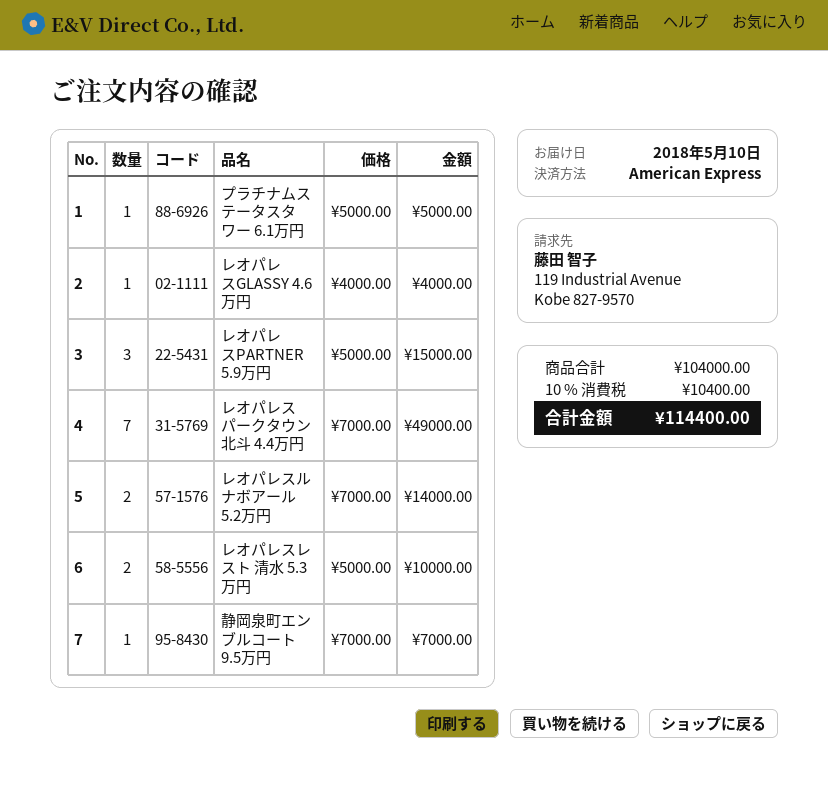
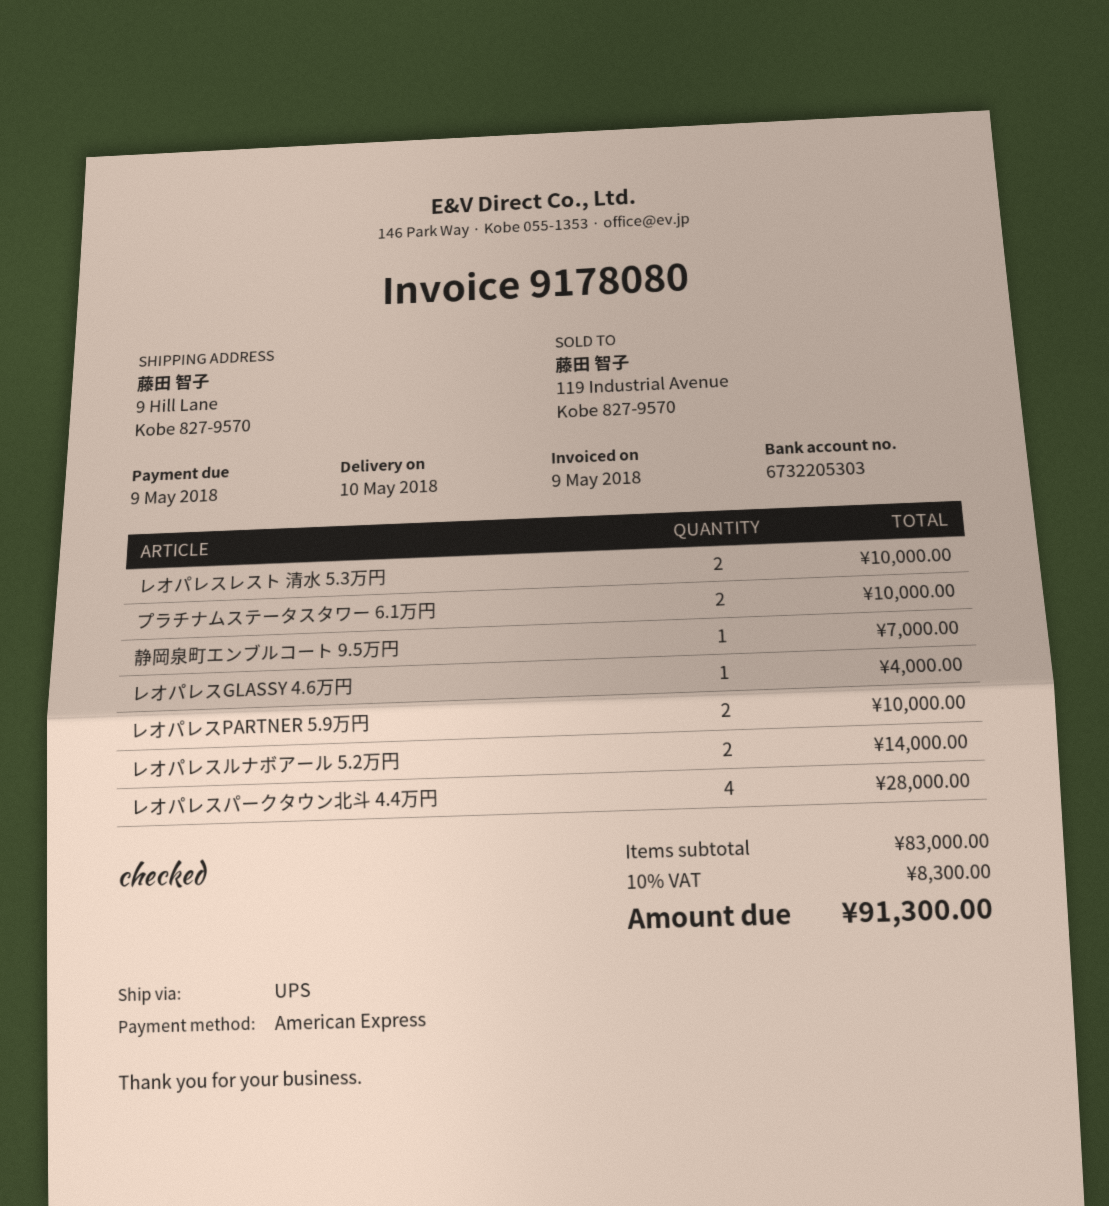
プラチナムステータスタワー 6.1万円: 1 for 5000.00 -> 2 for 10000.00
レオパレスPARTNER 5.9万円: 3 for 15000.00 -> 2 for 10000.00
レオパレスパークタウン北斗 4.4万円: 7 for 49000.00 -> 4 for 28000.00
subtotal: 104000.00 -> 83000.00
tax: 10% = 10400.00 -> 10% = 8300.00
total: 114400.00 -> 91300.00

